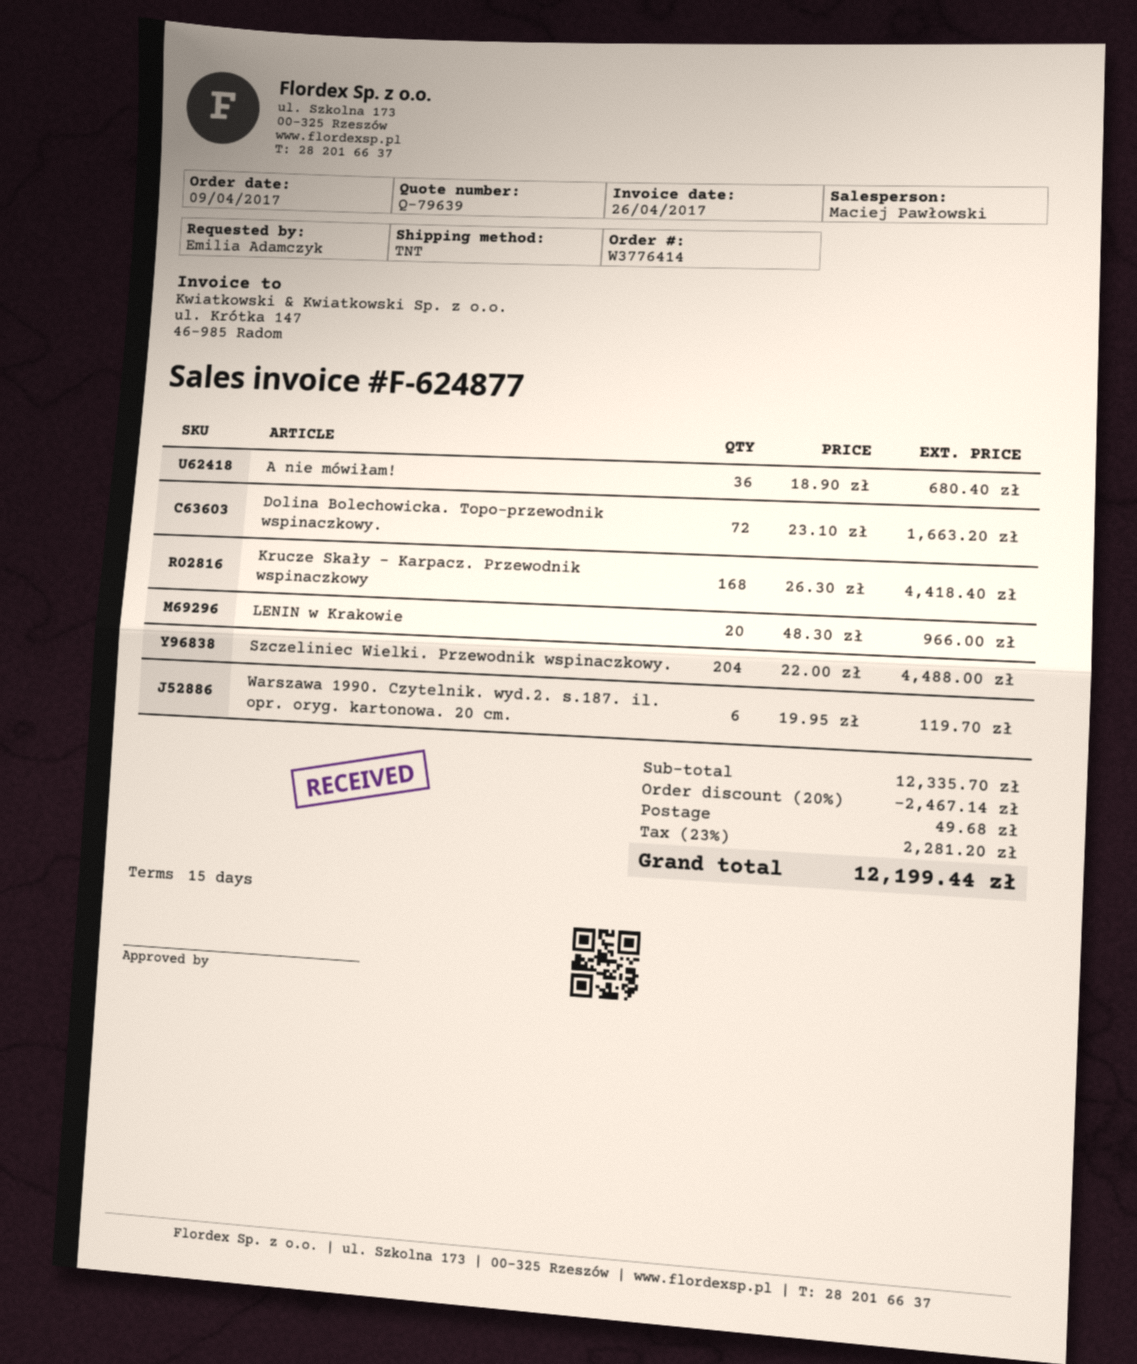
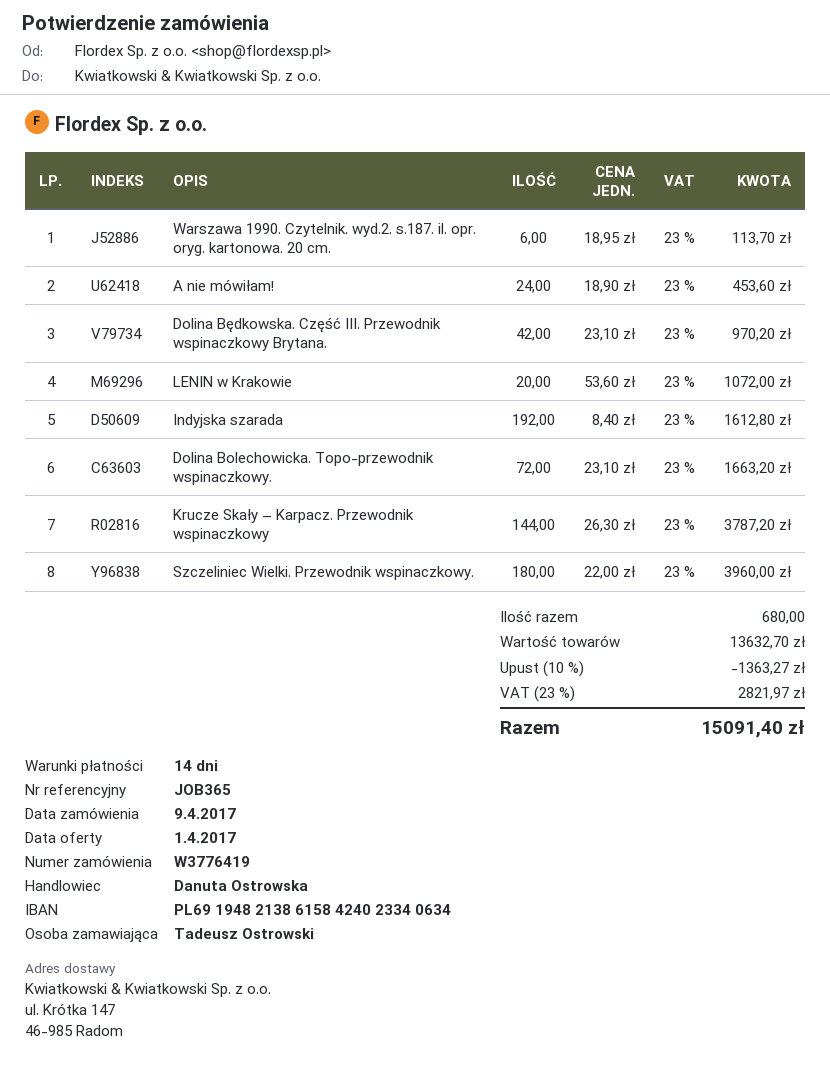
order number: W3776414 -> W3776419
payment terms: 15 days -> 14 days
ordered by: Emilia Adamczyk -> Tadeusz Ostrowski
sales rep: Maciej Pawłowski -> Danuta Ostrowska
A nie mówiłam!: 36 x 18.90 = 680.40 -> 24 x 18.90 = 453.60
Krucze Skały – Karpacz. Przewodnik wspinaczkowy: 168 x 26.30 = 4418.40 -> 144 x 26.30 = 3787.20
LENIN w Krakowie: 20 x 48.30 = 966.00 -> 20 x 53.60 = 1072.00
Szczeliniec Wielki. Przewodnik wspinaczkowy.: 204 x 22.00 = 4488.00 -> 180 x 22.00 = 3960.00
Warszawa 1990. Czytelnik. wyd.2. s.187. il. opr. oryg. kartonowa. 20 cm.: 6 x 19.95 = 119.70 -> 6 x 18.95 = 113.70
Dolina Będkowska. Część III. Przewodnik wspinaczkowy Brytana.: none -> 42 x 23.10 = 970.20
Indyjska szarada: none -> 192 x 8.40 = 1612.80
subtotal: 12335.70 -> 13632.70
discount: 20% = 2467.14 -> 10% = 1363.27
shipping: 49.68 -> none
tax: 23% = 2281.20 -> 23% = 2821.97
total: 12199.44 -> 15091.40

